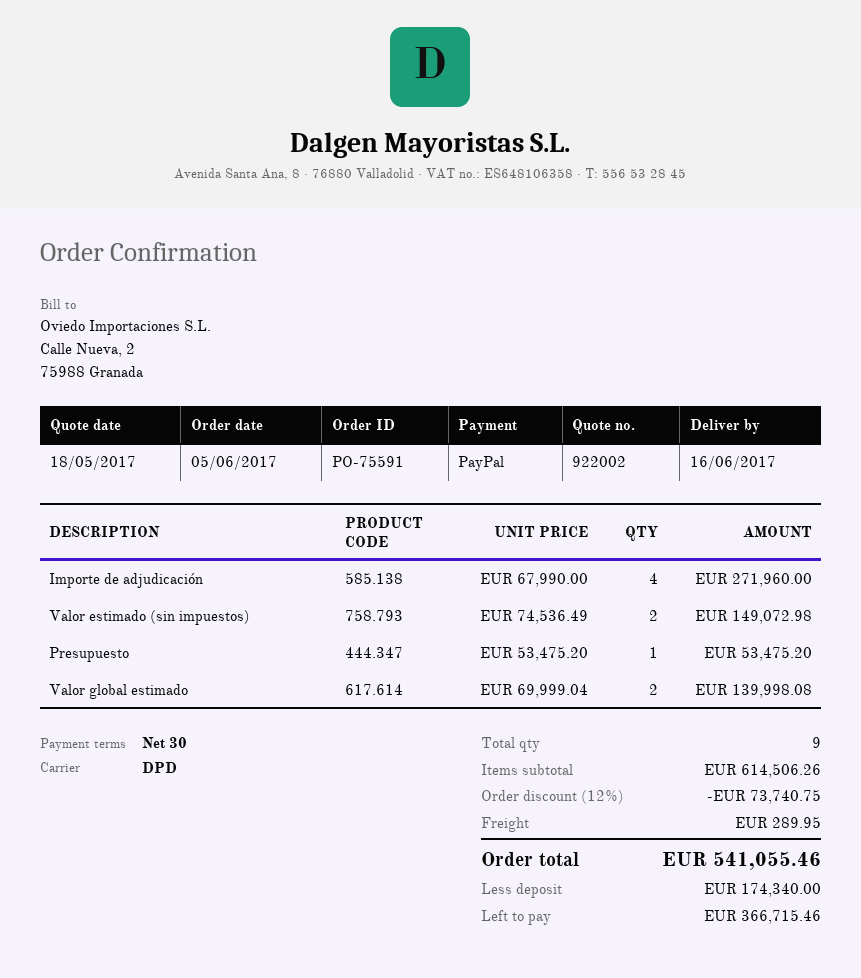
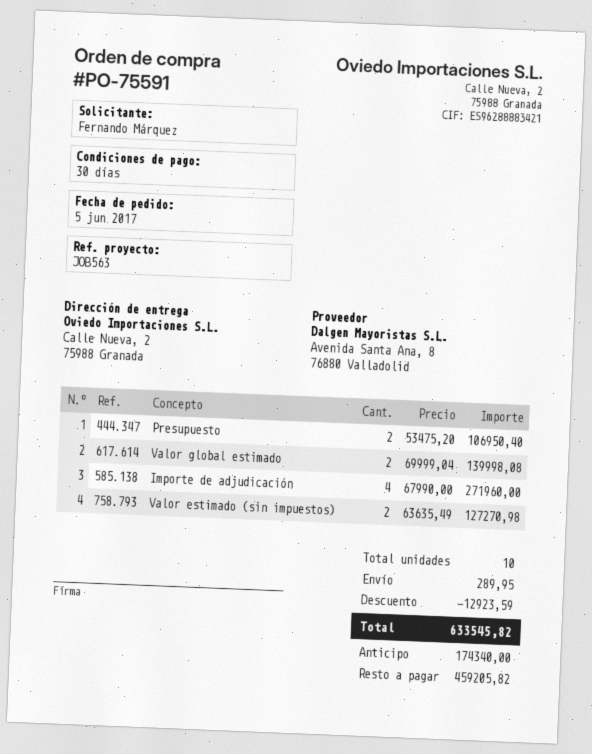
Valor estimado (sin impuestos): 2 x 74536.49 = 149072.98 -> 2 x 63635.49 = 127270.98
Presupuesto: 1 x 53475.20 = 53475.20 -> 2 x 53475.20 = 106950.40
total quantity: 9 -> 10
discount: 73740.75 -> 12923.59
total: 541055.46 -> 633545.82
balance: 366715.46 -> 459205.82

